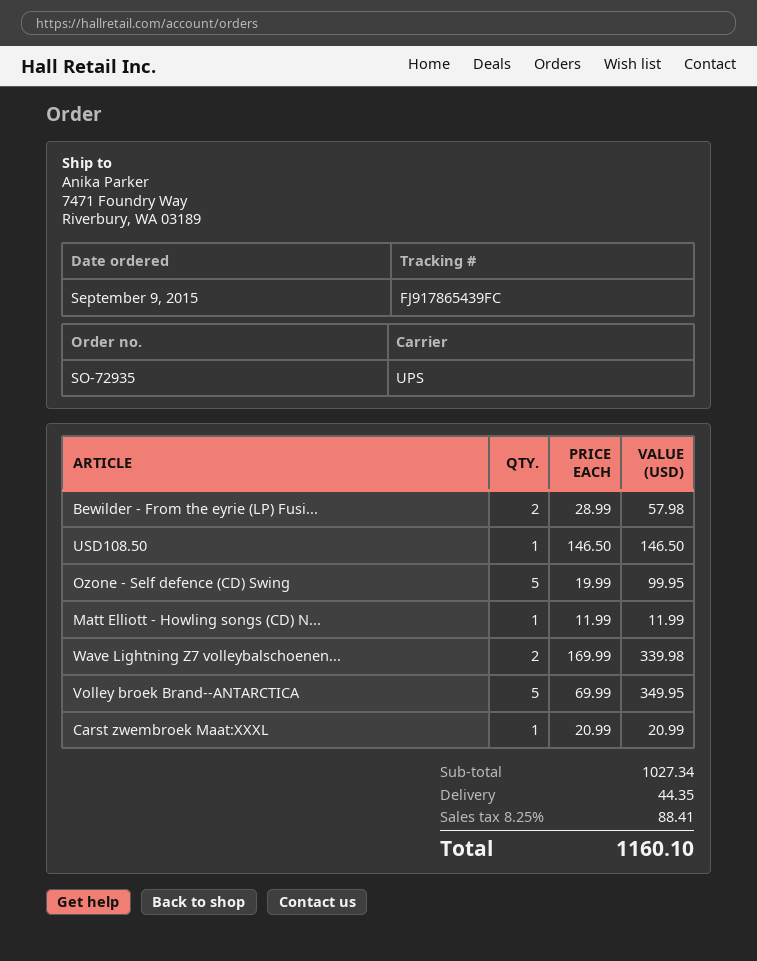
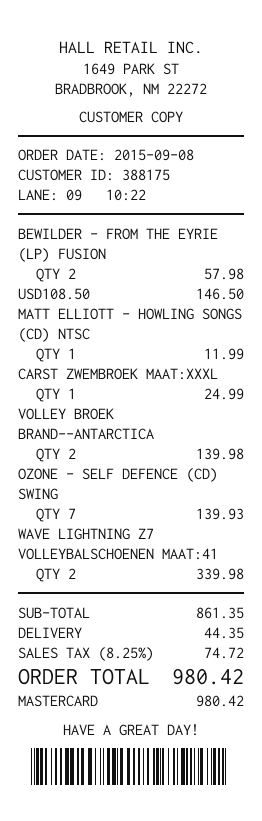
order date: 2015-09-09 -> 2015-09-08
Ozone - Self defence (CD) Swing: 5 for 99.95 -> 7 for 139.93
Volley broek Brand--ANTARCTICA: 5 for 349.95 -> 2 for 139.98
Carst zwembroek Maat:XXXL: 1 for 20.99 -> 1 for 24.99
subtotal: 1027.34 -> 861.35
tax: 8.25% = 88.41 -> 8.25% = 74.72
total: 1160.10 -> 980.42

